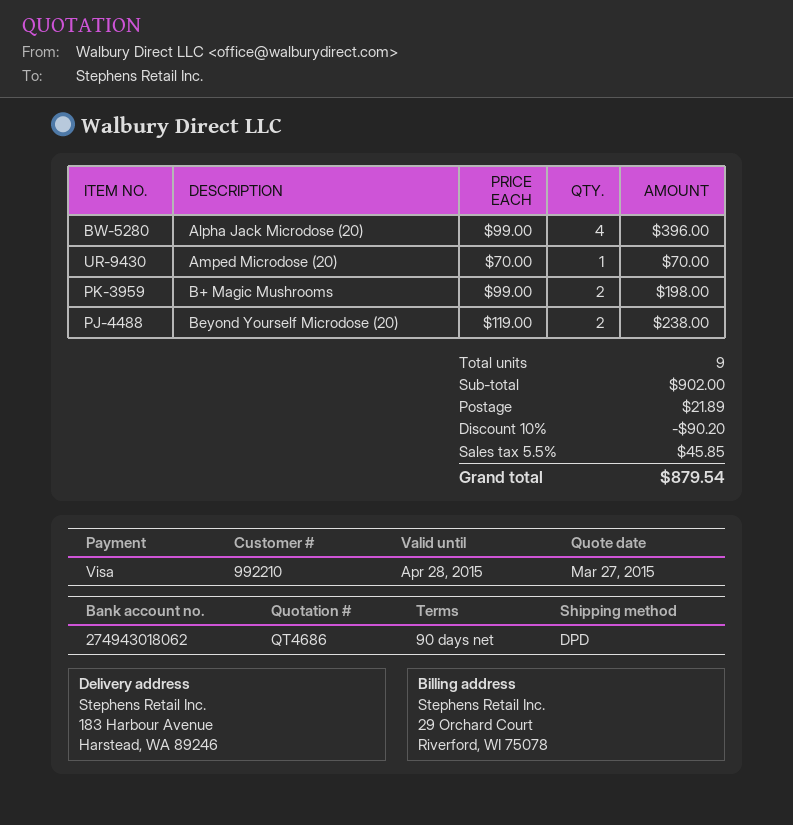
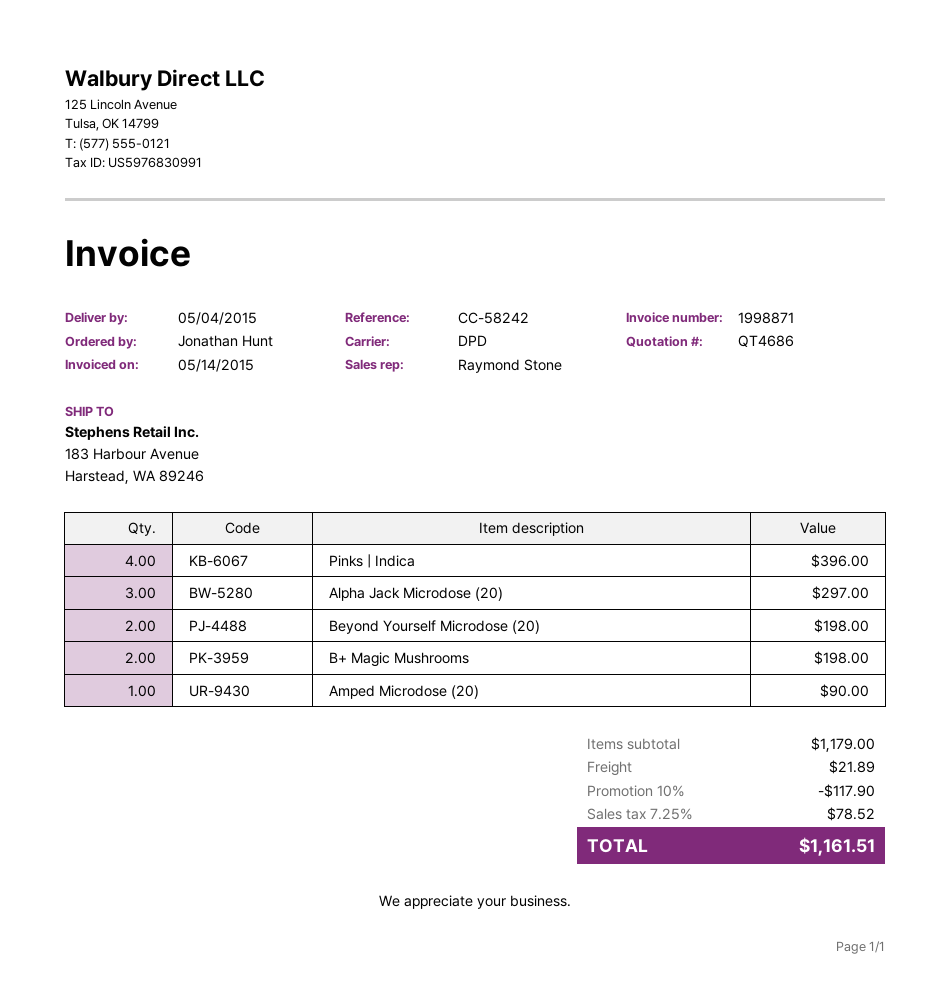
Alpha Jack Microdose (20): 4 for 396.00 -> 3 for 297.00
Amped Microdose (20): 1 for 70.00 -> 1 for 90.00
Beyond Yourself Microdose (20): 2 for 238.00 -> 2 for 198.00
Pinks | Indica: none -> 4 for 396.00
subtotal: 902.00 -> 1179.00
discount: 10% = 90.20 -> 10% = 117.90
tax: 5.5% = 45.85 -> 7.25% = 78.52
total: 879.54 -> 1161.51

